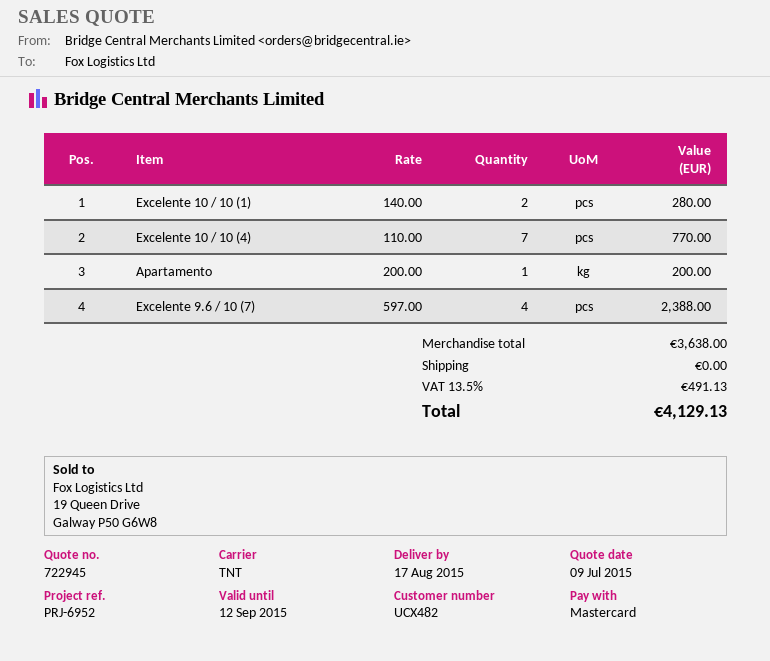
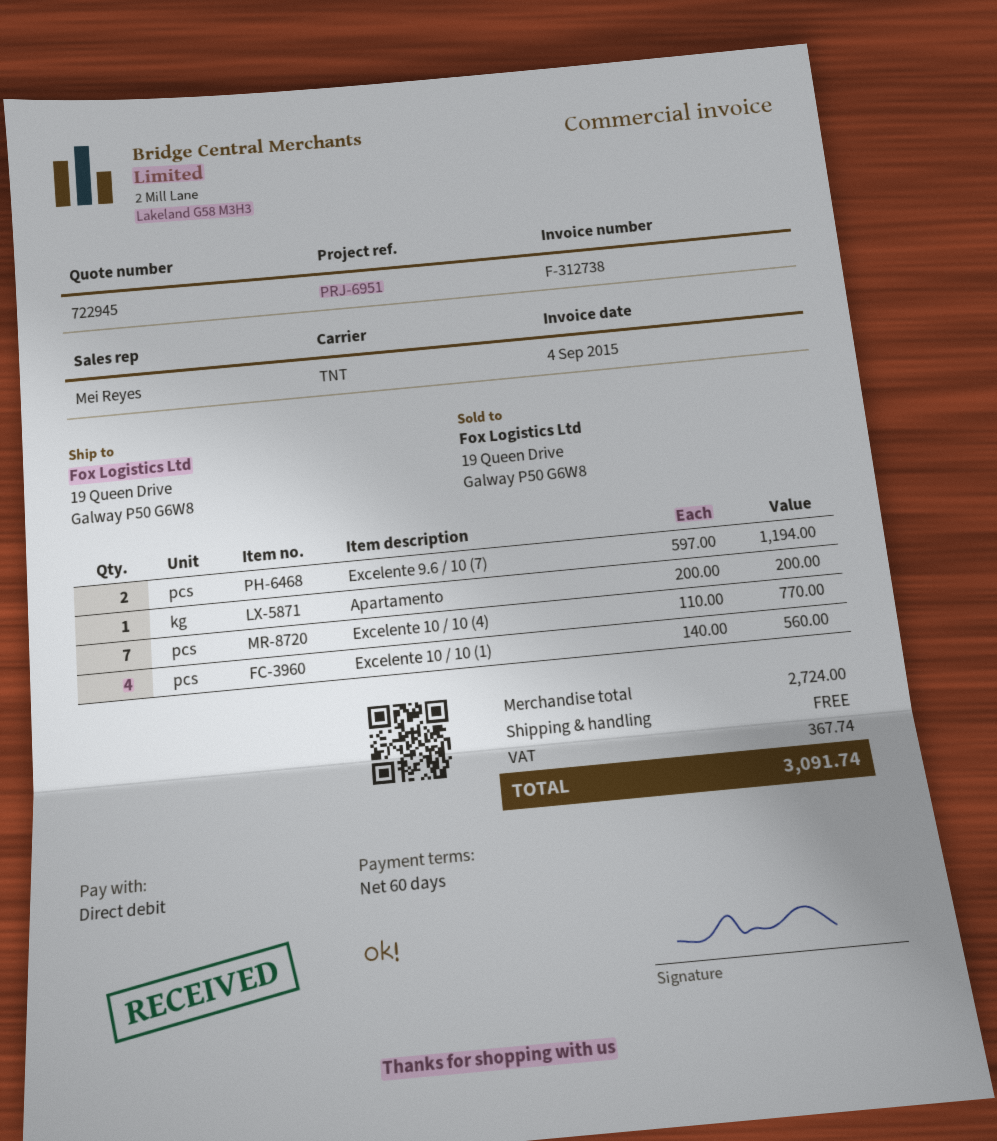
reference: PRJ-6952 -> PRJ-6951
payment method: Mastercard -> direct debit
Excelente 10 / 10 (1): 2 x 140.00 = 280.00 -> 4 x 140.00 = 560.00
Excelente 9.6 / 10 (7): 4 x 597.00 = 2388.00 -> 2 x 597.00 = 1194.00
subtotal: 3638.00 -> 2724.00
tax: 491.13 -> 367.74
total: 4129.13 -> 3091.74

